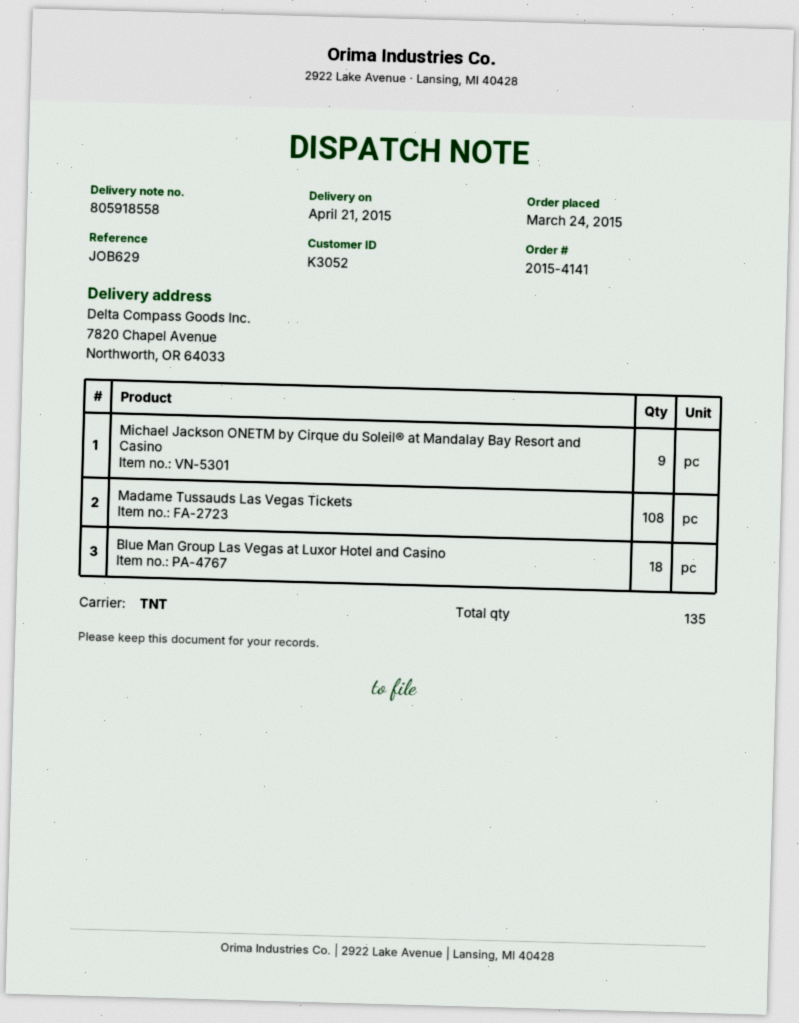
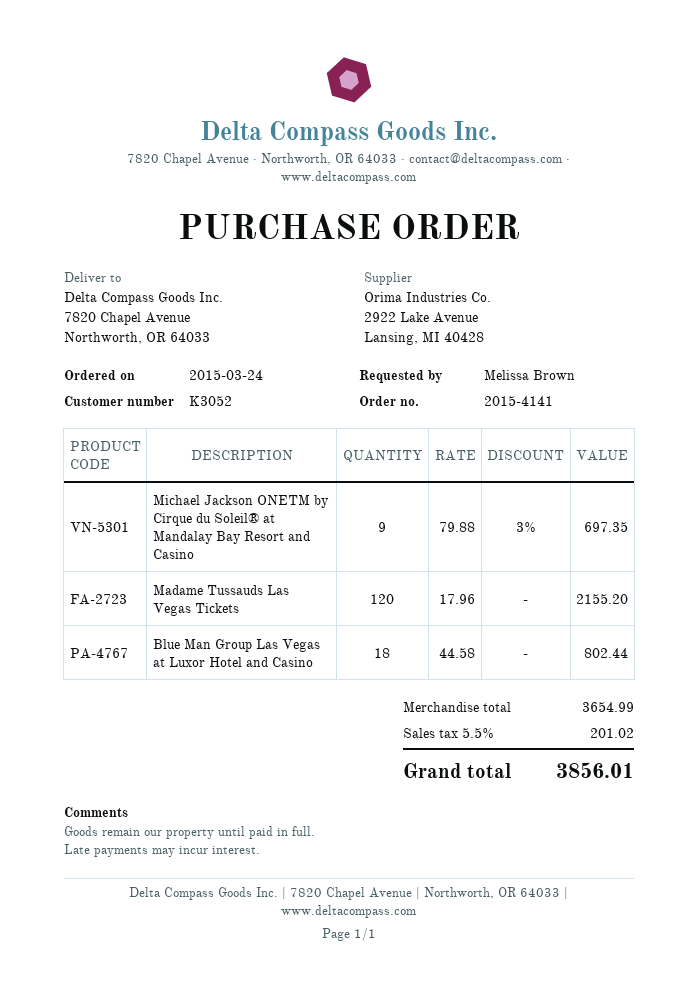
Madame Tussauds Las Vegas Tickets: 108 -> 120

